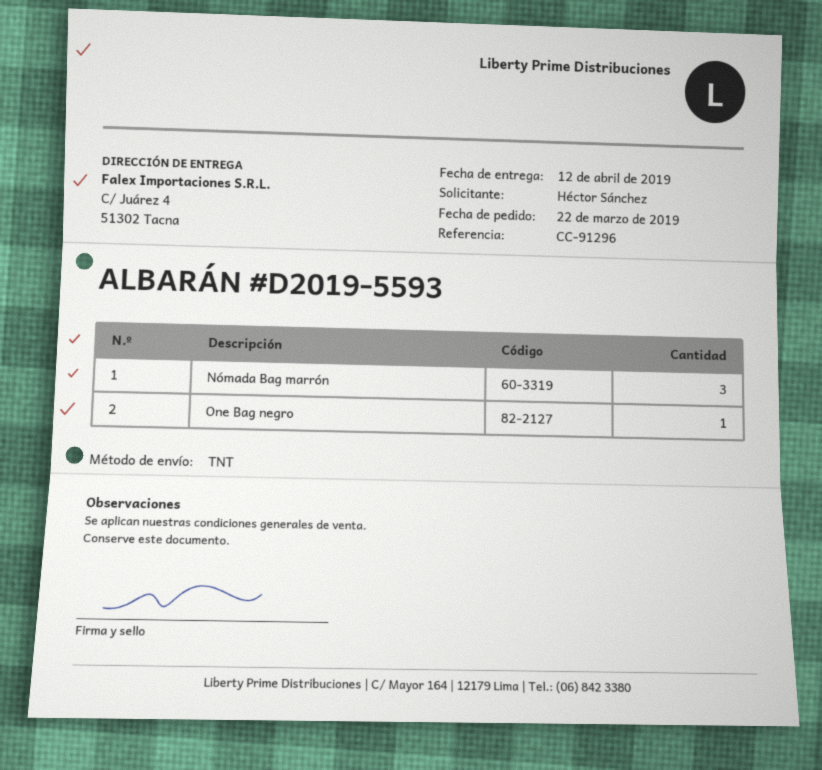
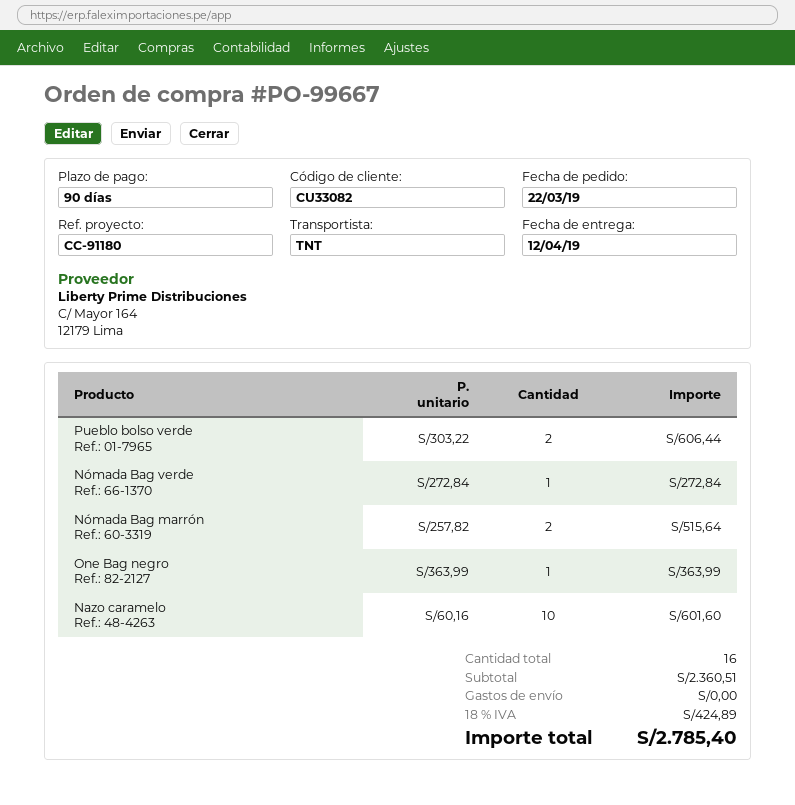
reference: CC-91296 -> CC-91180
Nómada Bag marrón: 3 -> 2
Pueblo bolso verde: none -> 2
Nómada Bag verde: none -> 1
Nazo caramelo: none -> 10

